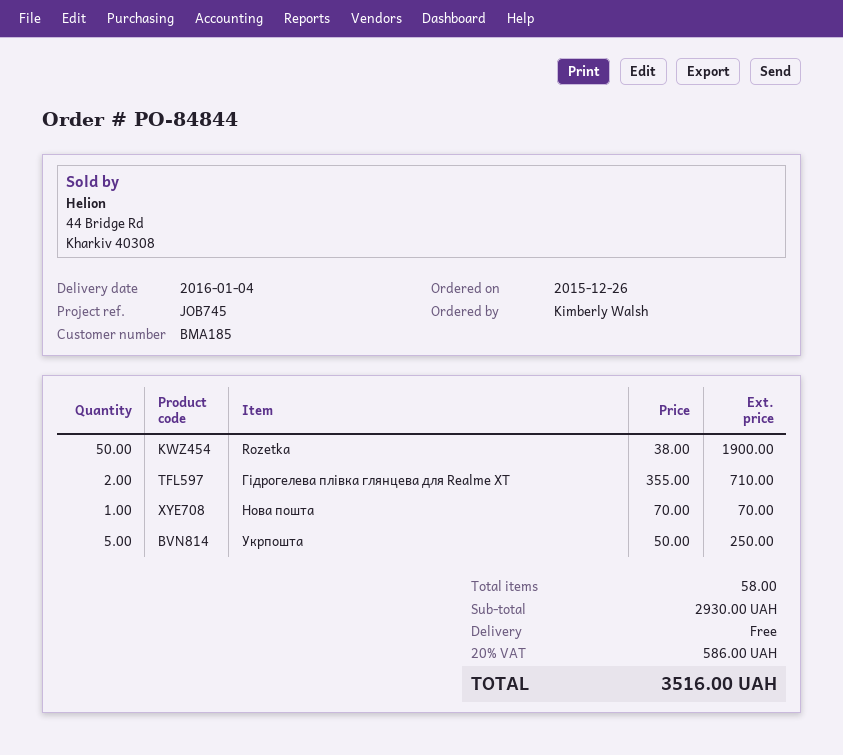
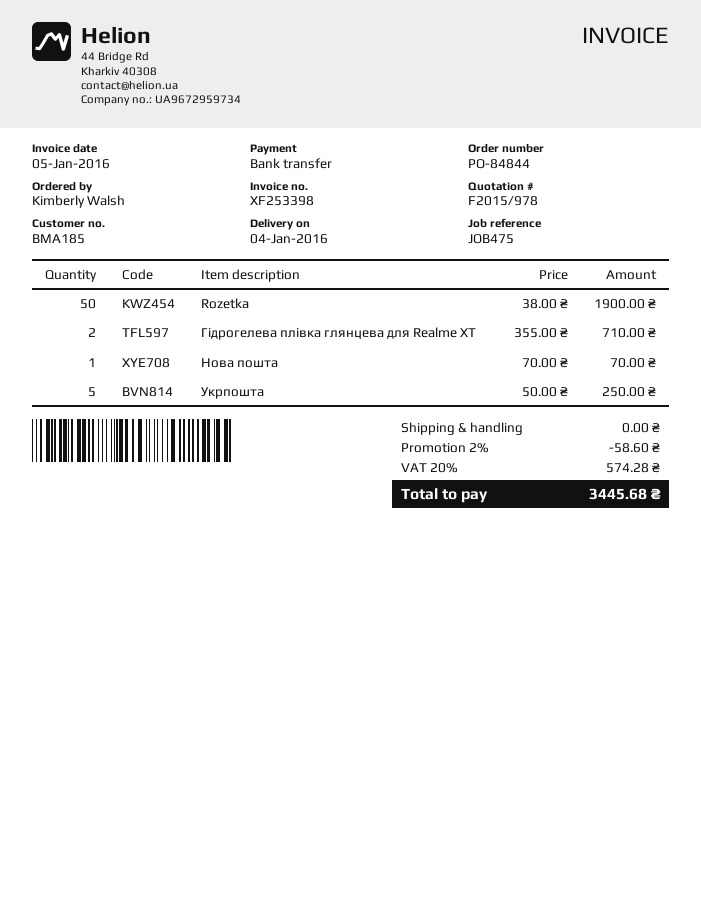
reference: JOB745 -> JOB475
discount: none -> 2% = 58.60
tax: 20% = 586.00 -> 20% = 574.28
total: 3516.00 -> 3445.68

